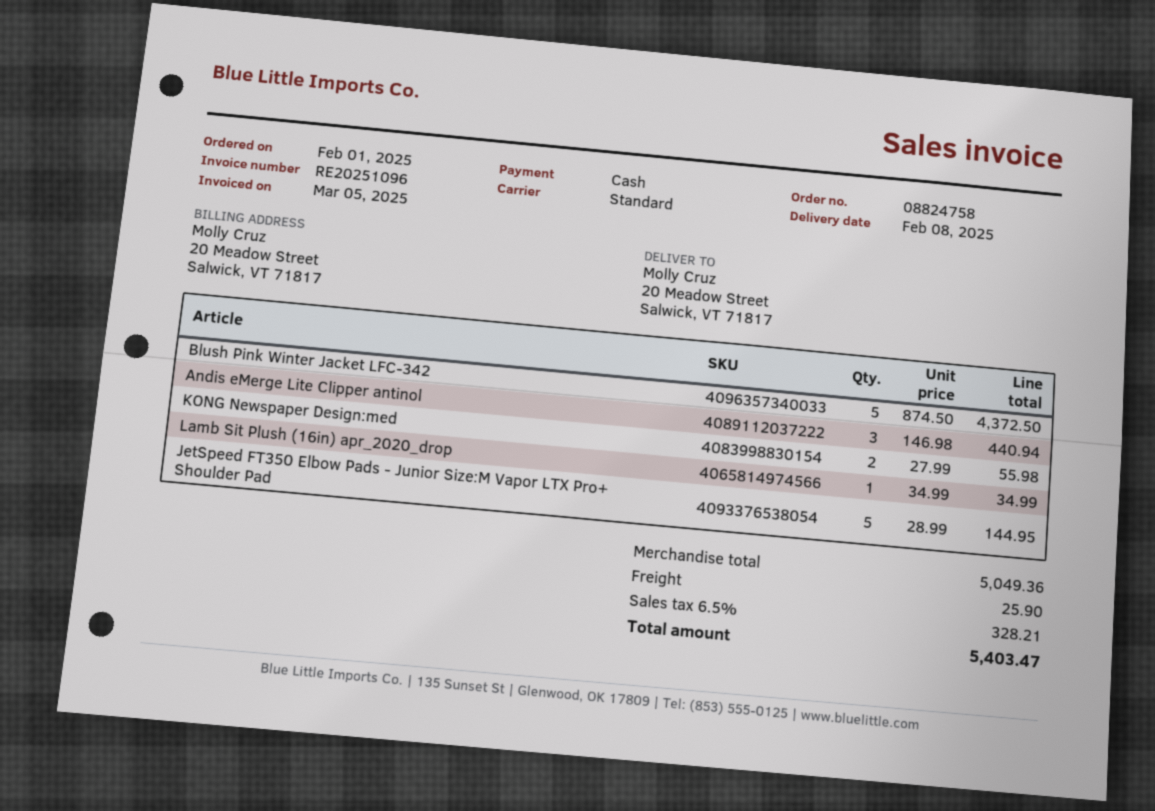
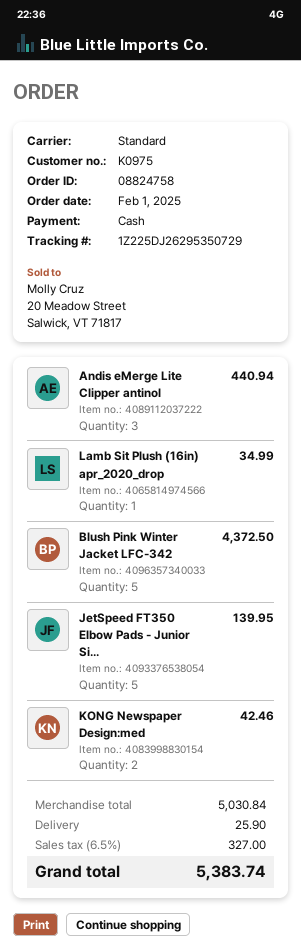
KONG Newspaper Design:med: 2 for 55.98 -> 2 for 42.46
JetSpeed FT350 Elbow Pads - Junior Size:M Vapor LTX Pro+ Shoulder Pad: 5 for 144.95 -> 5 for 139.95
subtotal: 5049.36 -> 5030.84
tax: 6.5% = 328.21 -> 6.5% = 327.00
total: 5403.47 -> 5383.74

